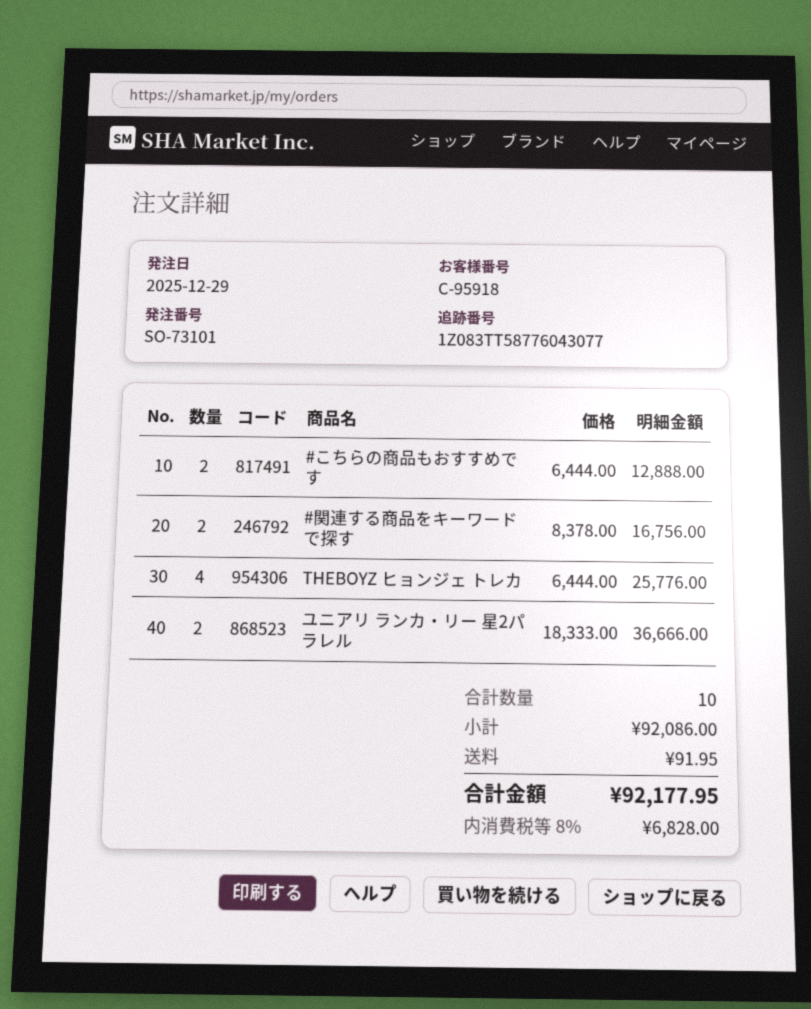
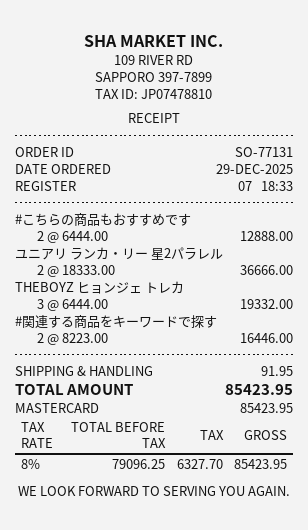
order number: SO-73101 -> SO-77131
#関連する商品をキーワードで探す: 2 x 8378.00 = 16756.00 -> 2 x 8223.00 = 16446.00
THEBOYZ ヒョンジェ トレカ: 4 x 6444.00 = 25776.00 -> 3 x 6444.00 = 19332.00
tax: 8% = 6828.00 -> 8% = 6327.70
total: 92177.95 -> 85423.95

